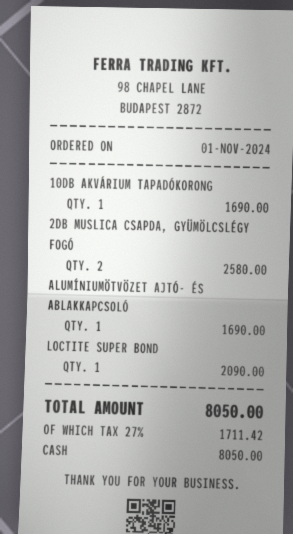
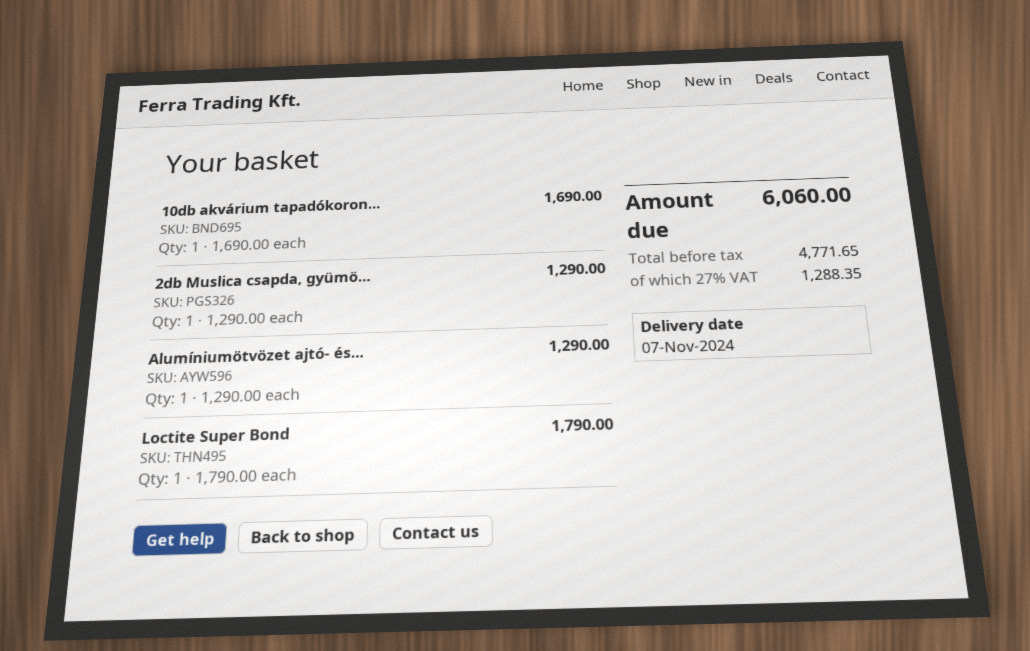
2DB MUSLICA CSAPDA, GYÜMÖLCSLÉGY FOGÓ: 2 for 2580.00 -> 1 for 1290.00
ALUMÍNIUMÖTVÖZET AJTÓ- ÉS ABLAKKAPCSOLÓ: 1 for 1690.00 -> 1 for 1290.00
LOCTITE SUPER BOND: 1 for 2090.00 -> 1 for 1790.00
tax: 27% = 1711.42 -> 27% = 1288.35
total: 8050.00 -> 6060.00

